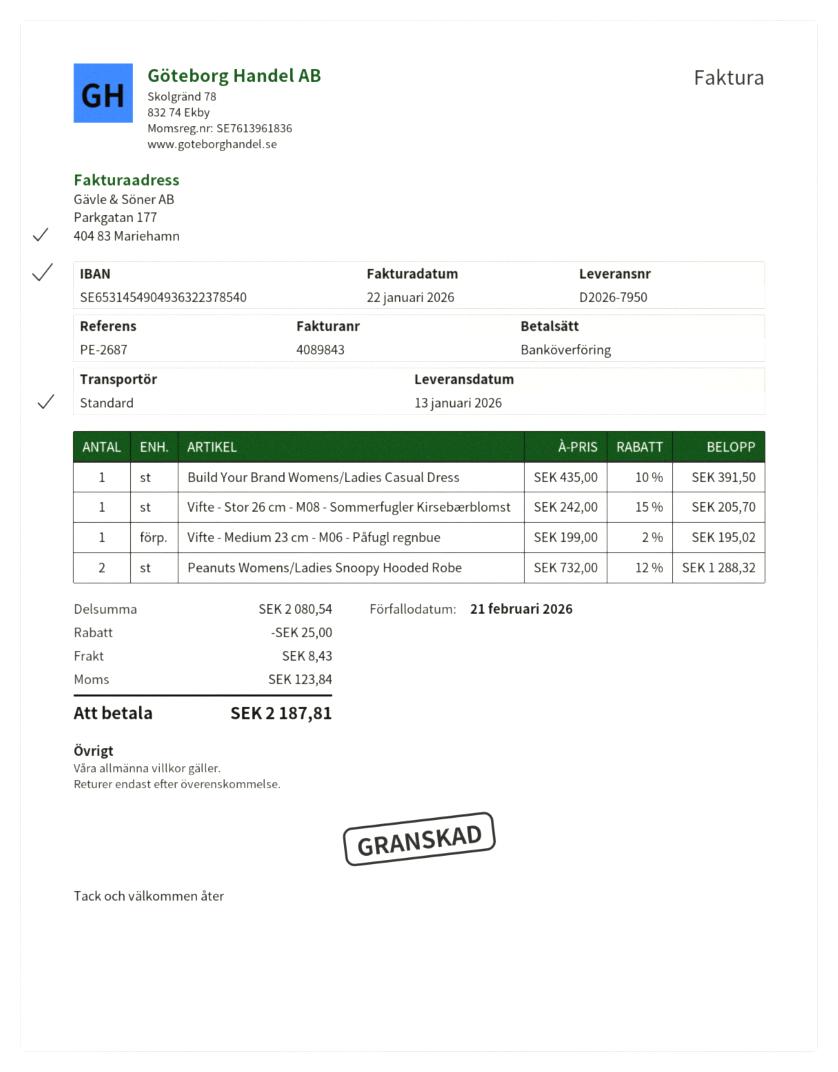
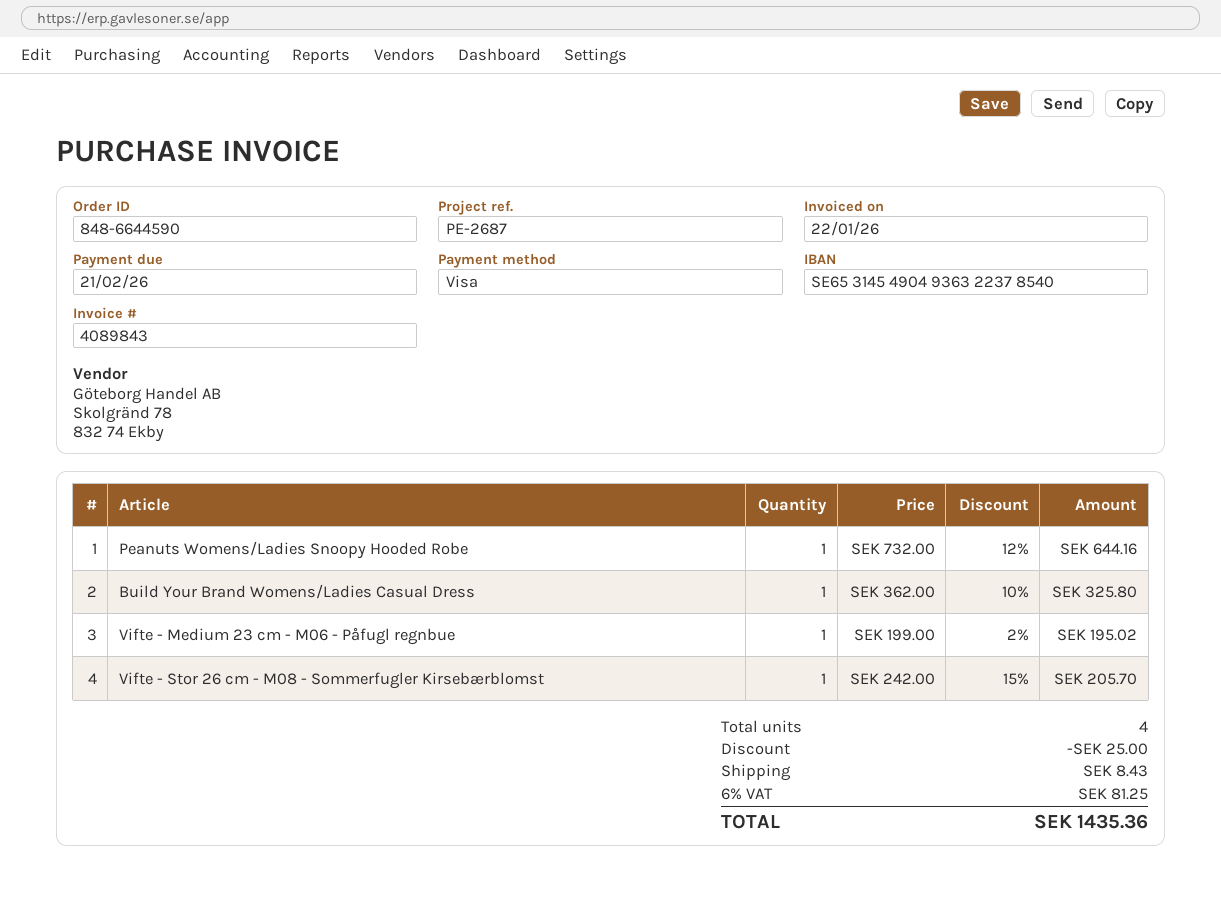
payment method: bank transfer -> Visa
Build Your Brand Womens/Ladies Casual Dress: 1 x 435.00 - 10% = 391.50 -> 1 x 362.00 - 10% = 325.80
Peanuts Womens/Ladies Snoopy Hooded Robe: 2 x 732.00 - 12% = 1288.32 -> 1 x 732.00 - 12% = 644.16
tax: 123.84 -> 81.25
total: 2187.81 -> 1435.36

